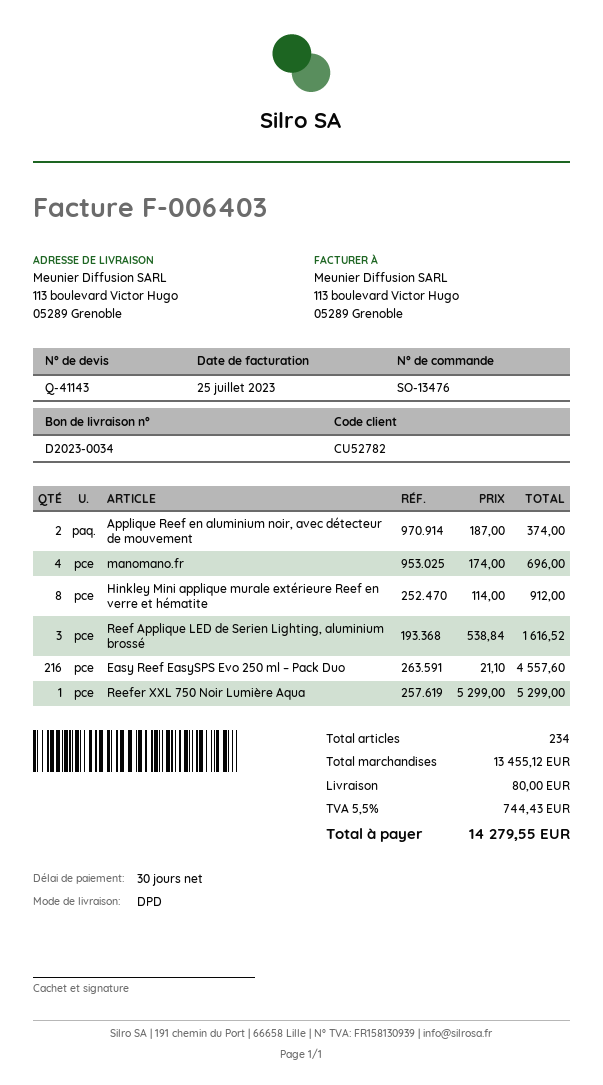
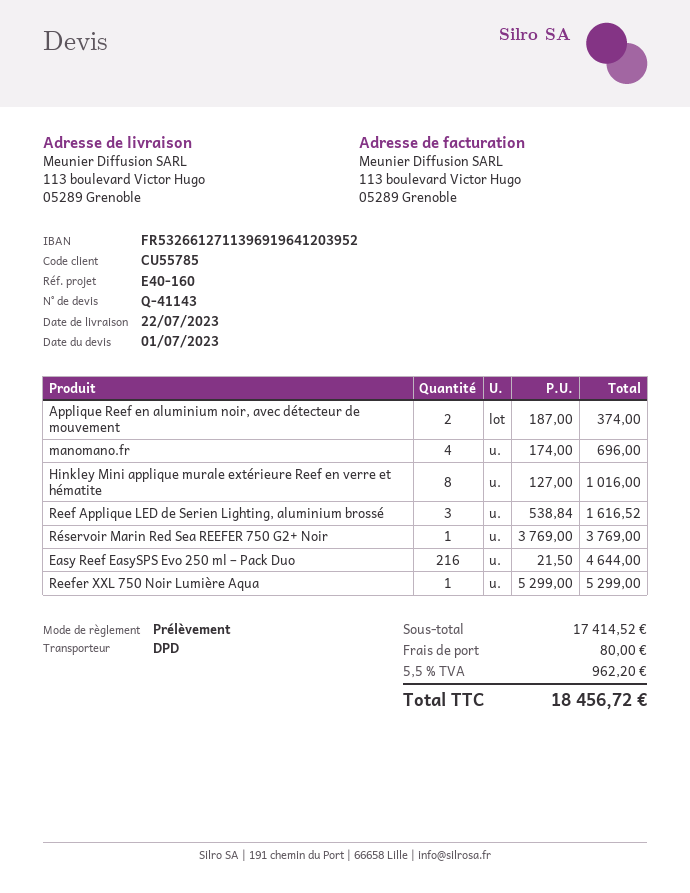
customer number: CU52782 -> CU55785
Hinkley Mini applique murale extérieure Reef en verre et hématite: 8 x 114.00 = 912.00 -> 8 x 127.00 = 1016.00
Easy Reef EasySPS Evo 250 ml – Pack Duo: 216 x 21.10 = 4557.60 -> 216 x 21.50 = 4644.00
Réservoir Marin Red Sea REEFER 750 G2+ Noir: none -> 1 x 3769.00 = 3769.00
subtotal: 13455.12 -> 17414.52
tax: 5.5% = 744.43 -> 5.5% = 962.20
total: 14279.55 -> 18456.72

